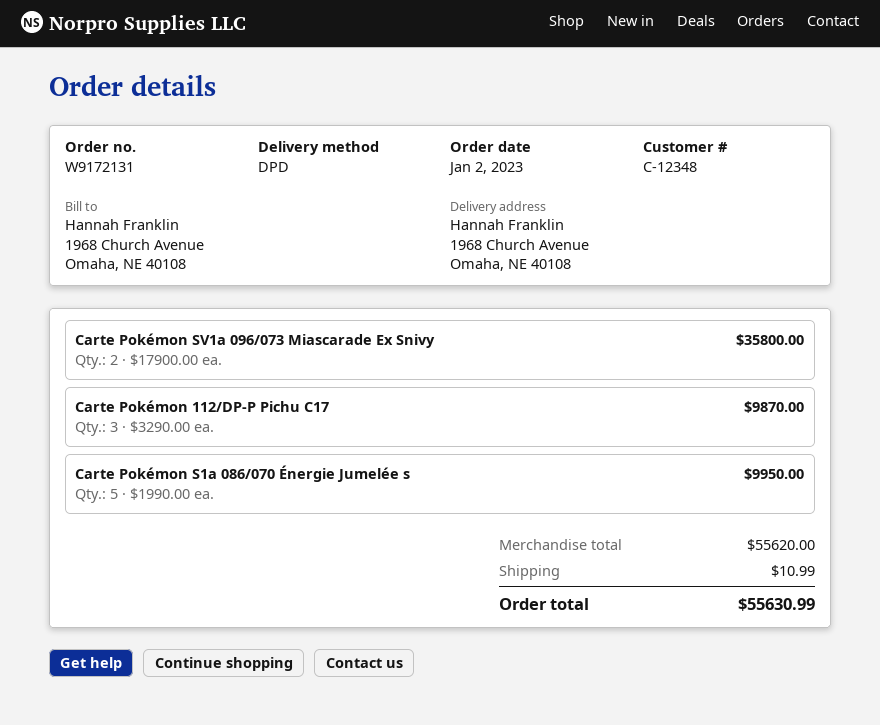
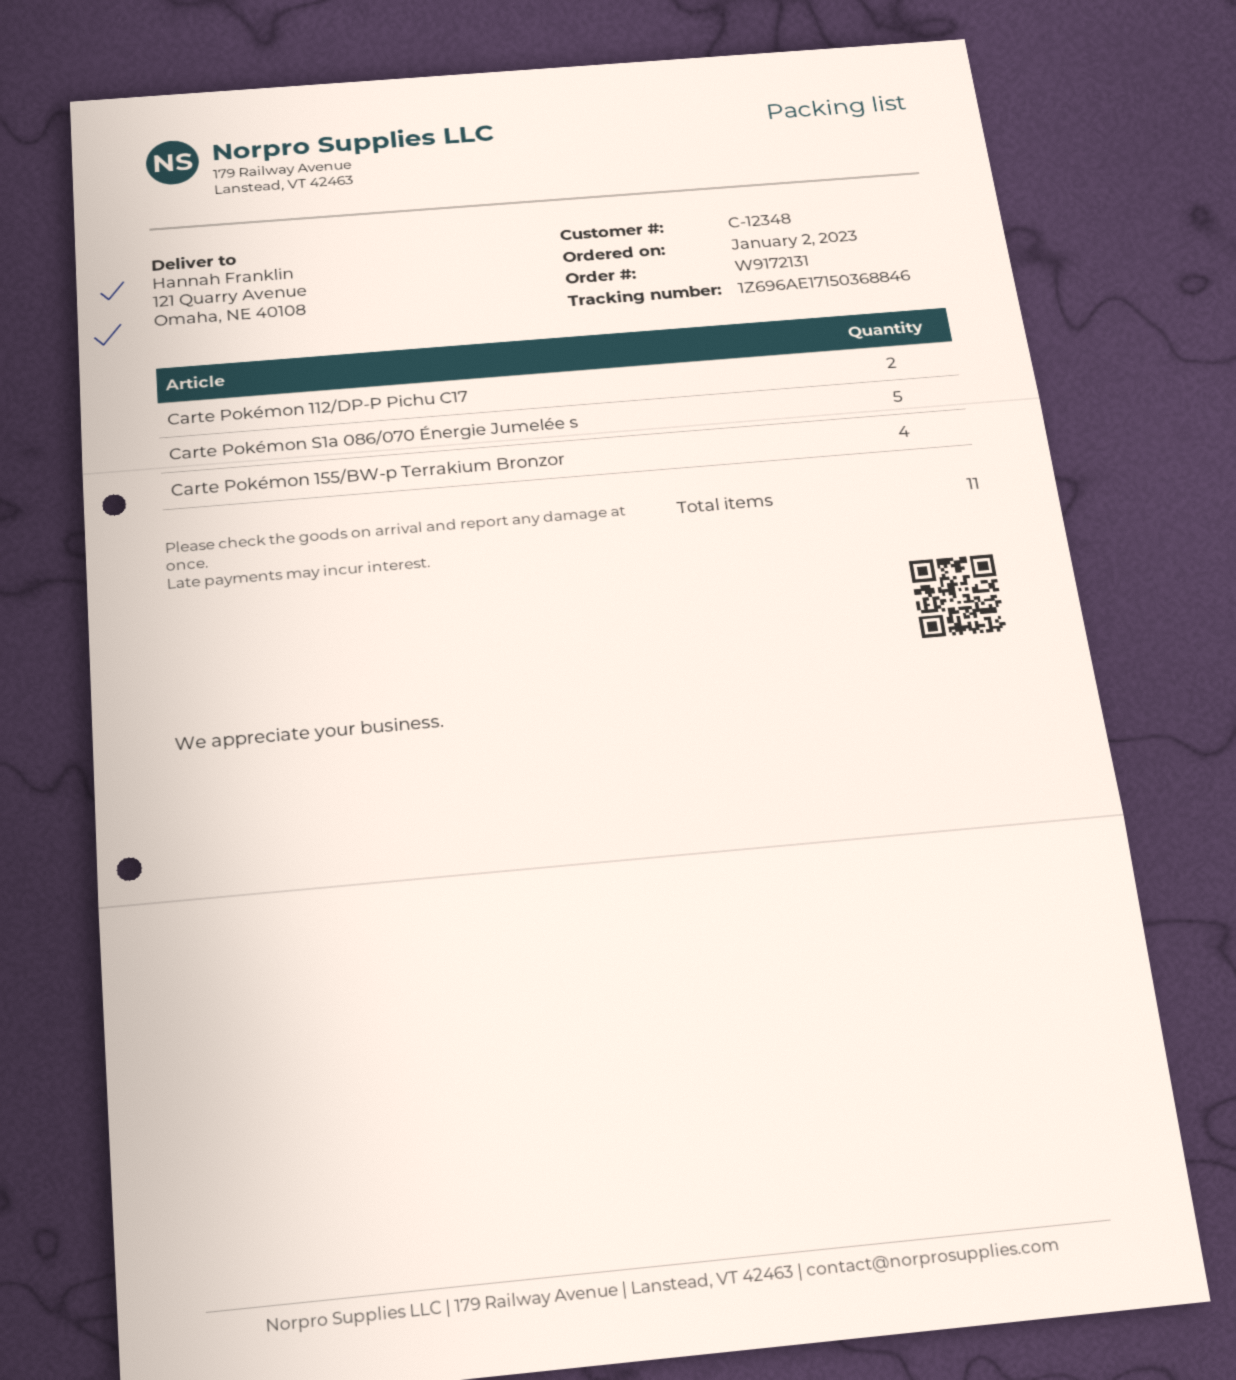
ship to: 1968 Church Avenue, Omaha, NE 40108 -> 121 Quarry Avenue, Omaha, NE 40108
Carte Pokémon SV1a 096/073 Miascarade Ex Snivy: 2 -> none
Carte Pokémon 112/DP-P Pichu C17: 3 -> 2
Carte Pokémon 155/BW-p Terrakium Bronzor: none -> 4

